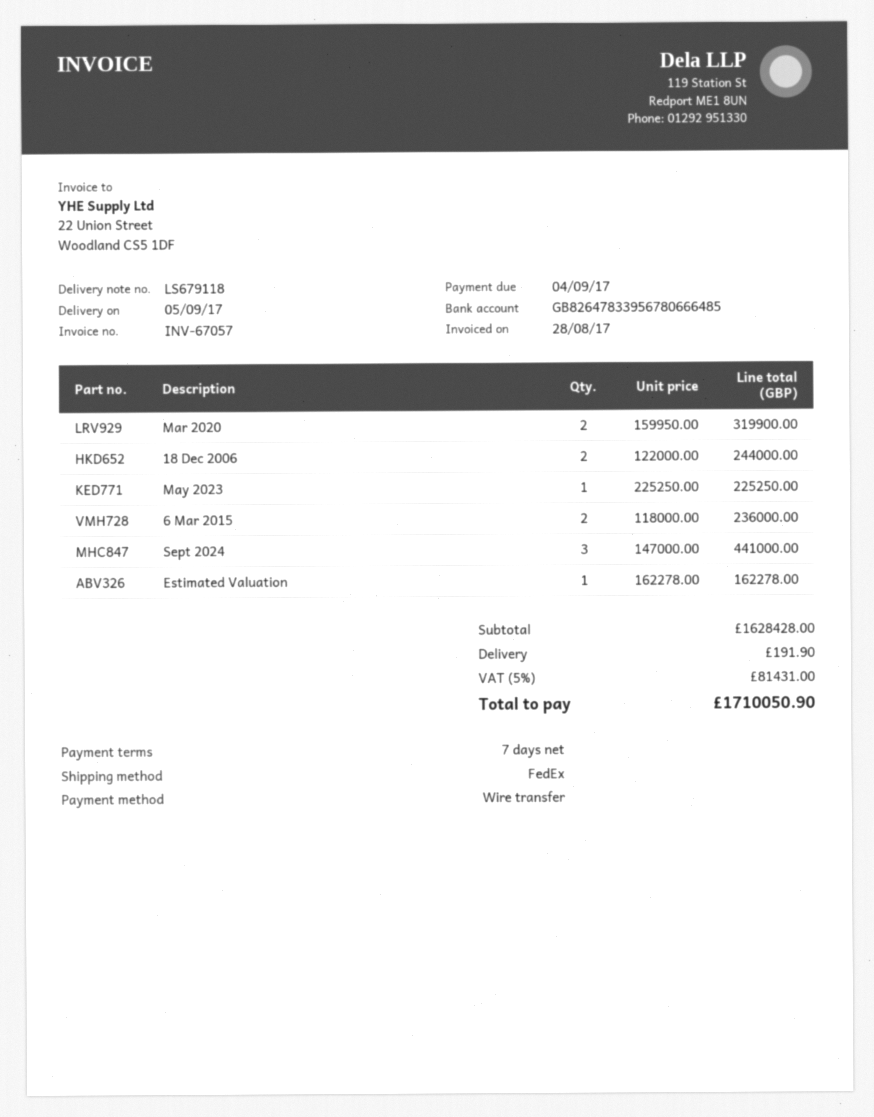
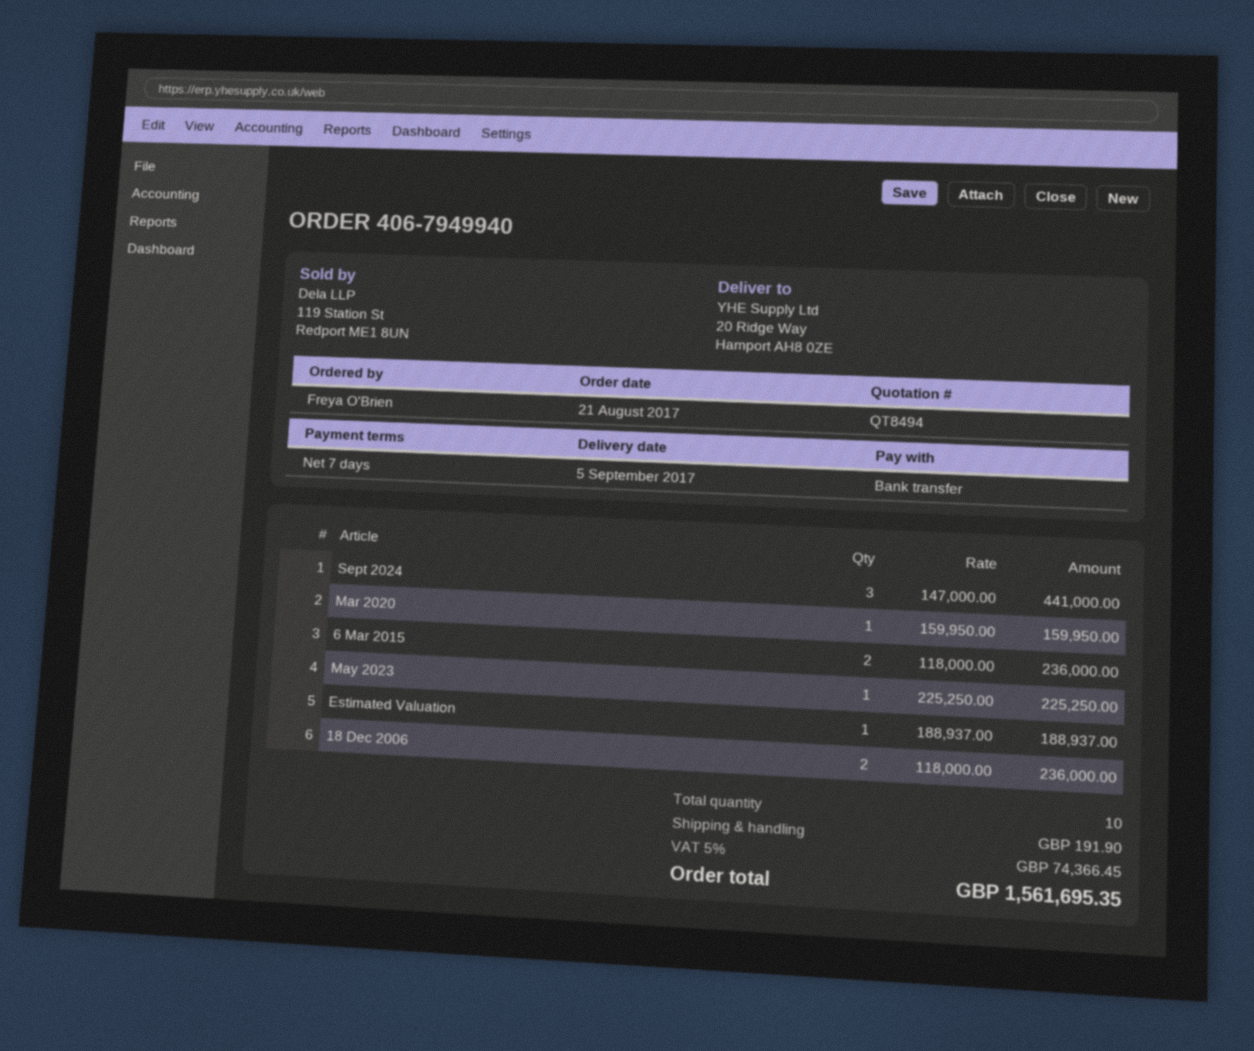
Mar 2020: 2 x 159950.00 = 319900.00 -> 1 x 159950.00 = 159950.00
18 Dec 2006: 2 x 122000.00 = 244000.00 -> 2 x 118000.00 = 236000.00
Estimated Valuation: 1 x 162278.00 = 162278.00 -> 1 x 188937.00 = 188937.00
tax: 5% = 81431.00 -> 5% = 74366.45
total: 1710050.90 -> 1561695.35

